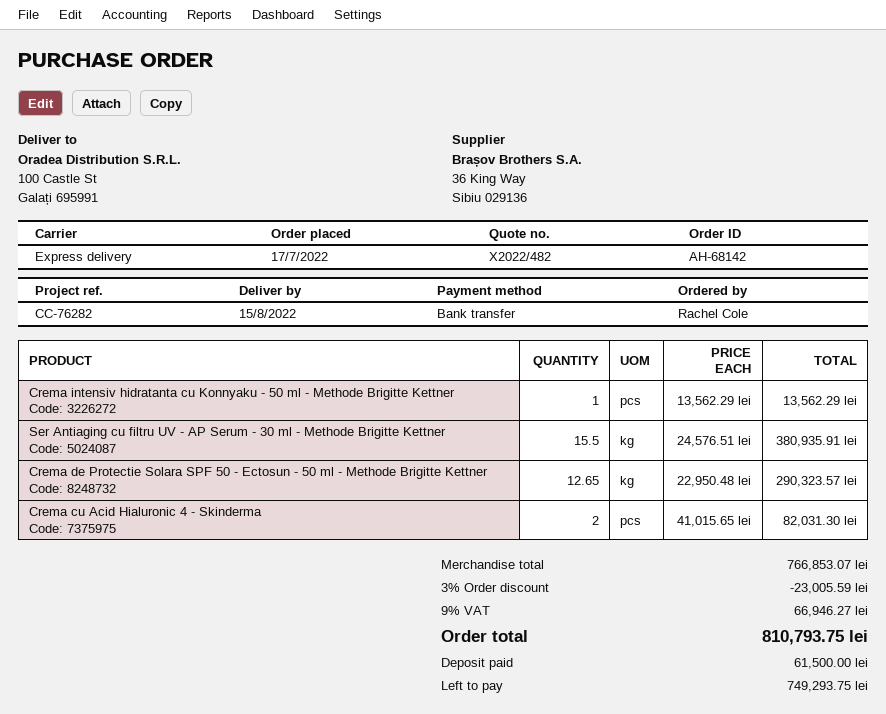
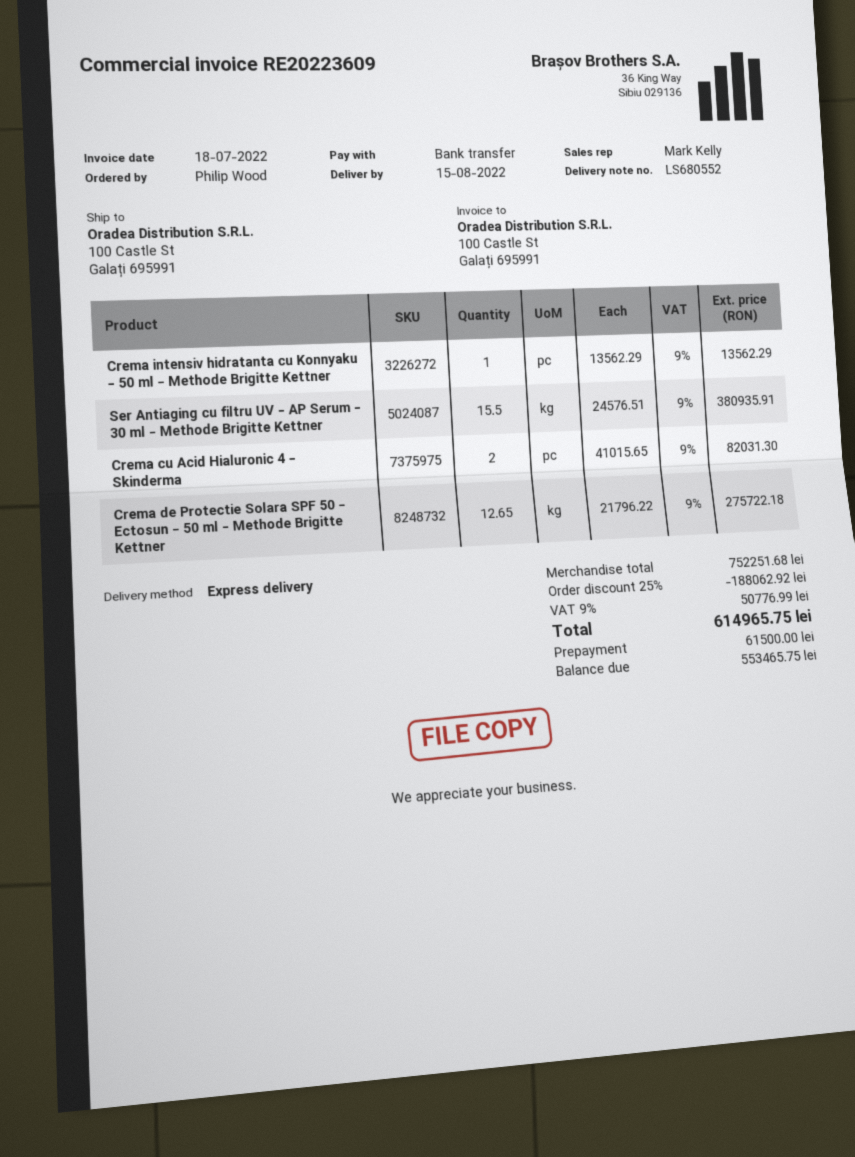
ordered by: Rachel Cole -> Philip Wood
Crema de Protectie Solara SPF 50 - Ectosun - 50 ml - Methode Brigitte Kettner: 12.65 x 22950.48 = 290323.57 -> 12.65 x 21796.22 = 275722.18
subtotal: 766853.07 -> 752251.68
discount: 3% = 23005.59 -> 25% = 188062.92
tax: 9% = 66946.27 -> 9% = 50776.99
total: 810793.75 -> 614965.75
balance: 749293.75 -> 553465.75

